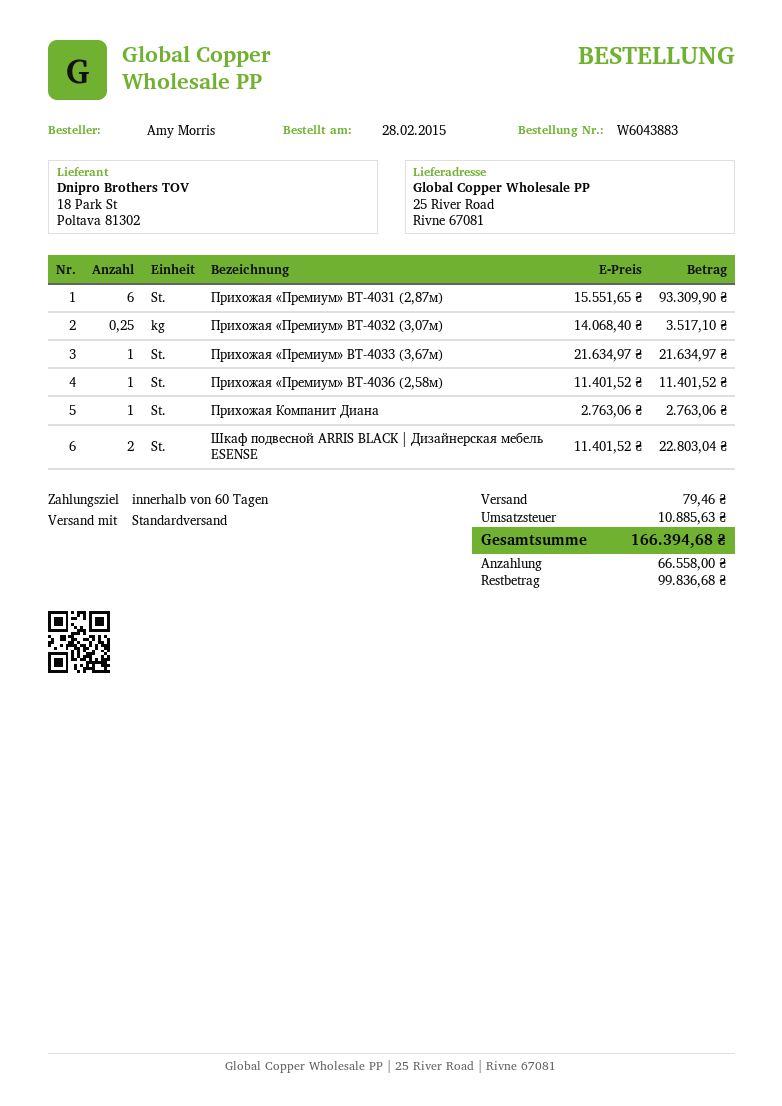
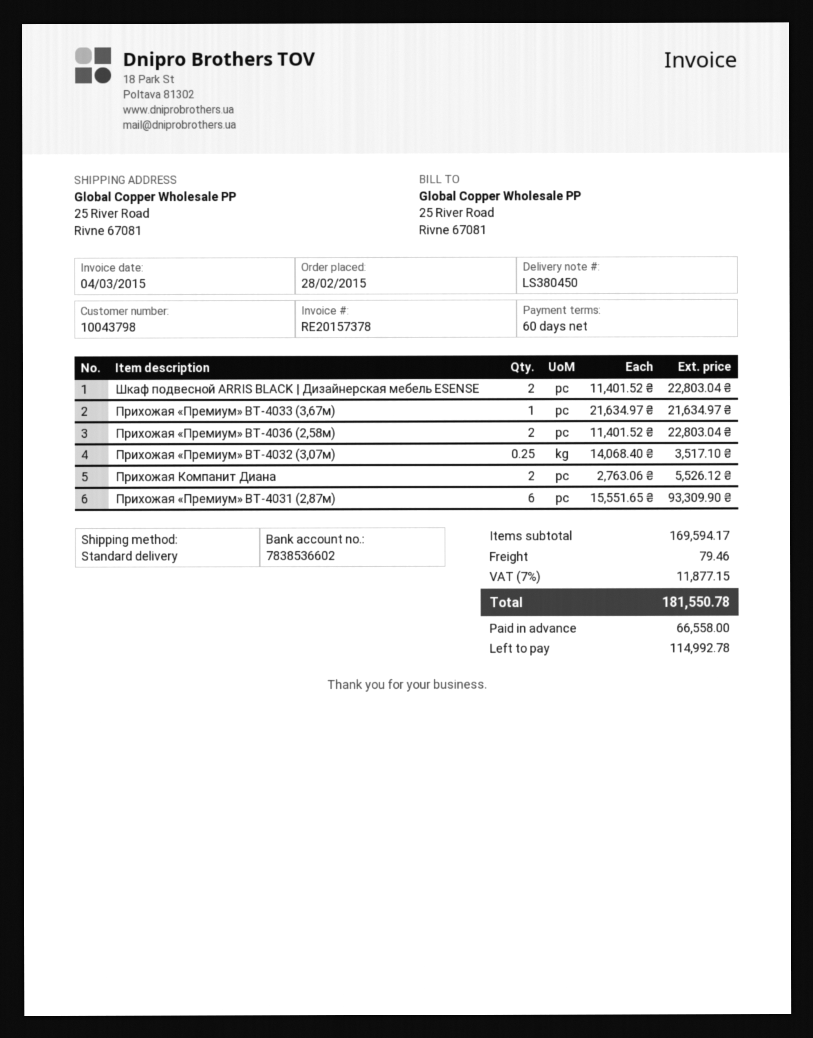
Прихожая «Премиум» ВТ-4036 (2,58м): 1 x 11401.52 = 11401.52 -> 2 x 11401.52 = 22803.04
Прихожая Компанит Диана: 1 x 2763.06 = 2763.06 -> 2 x 2763.06 = 5526.12
tax: 10885.63 -> 11877.15
total: 166394.68 -> 181550.78
balance: 99836.68 -> 114992.78

